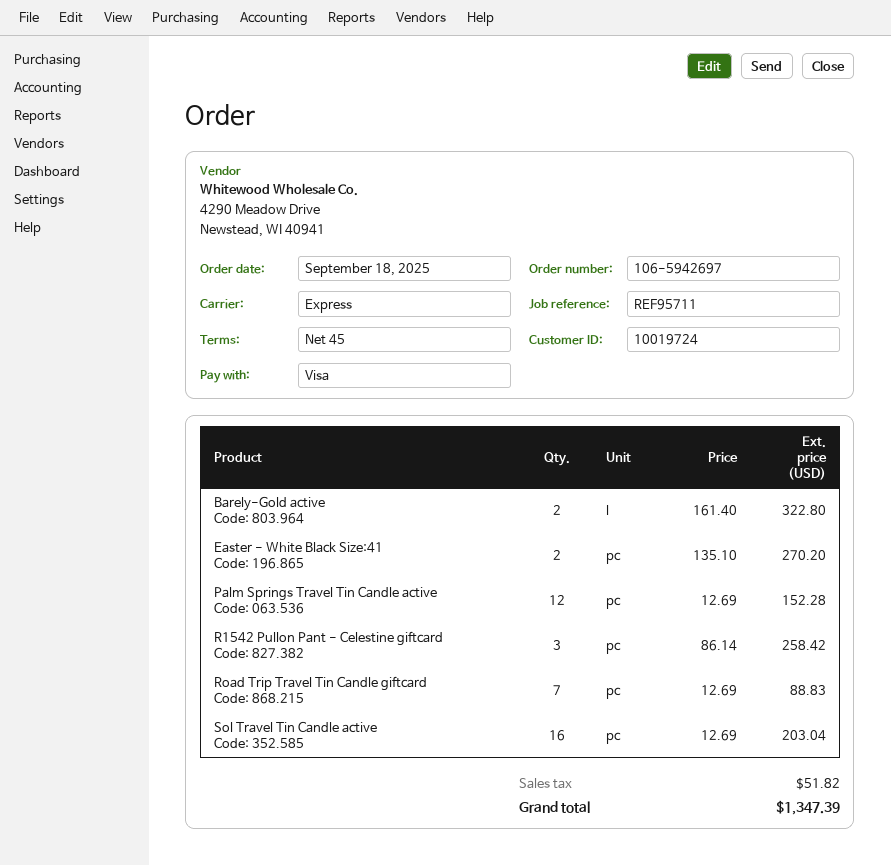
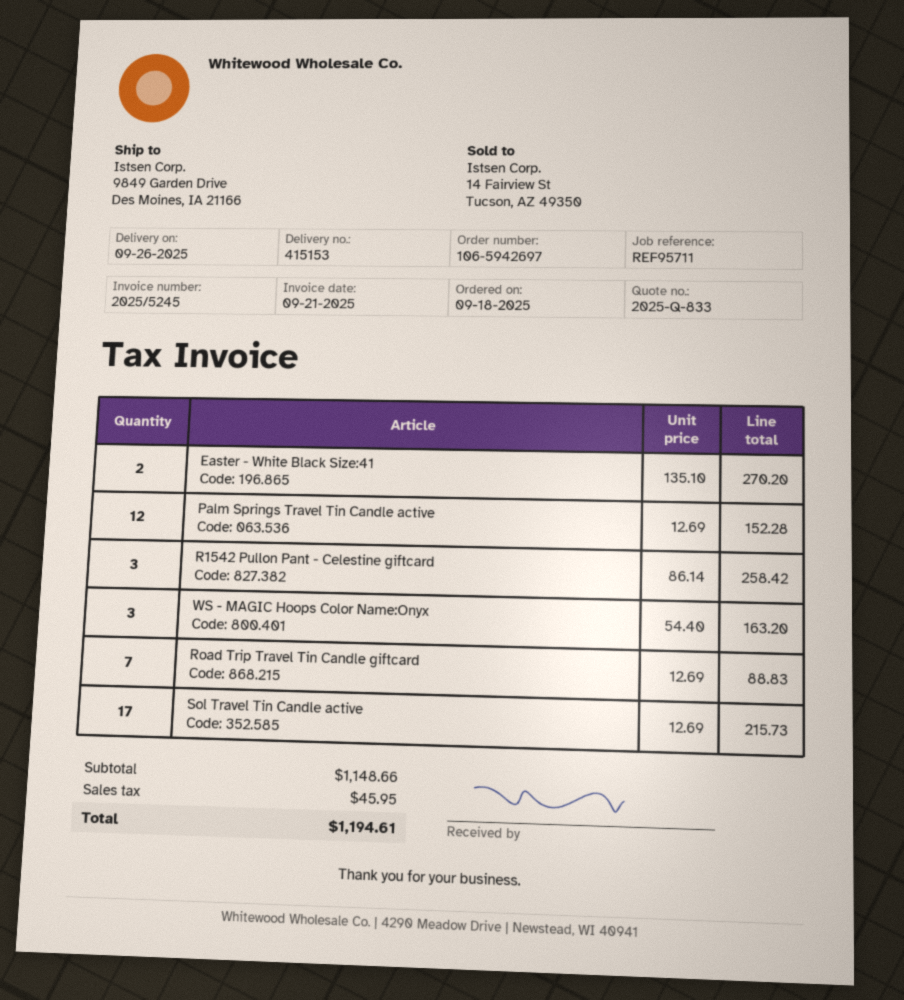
Barely-Gold active: 2 x 161.40 = 322.80 -> none
Sol Travel Tin Candle active: 16 x 12.69 = 203.04 -> 17 x 12.69 = 215.73
WS - MAGIC Hoops Color Name:Onyx: none -> 3 x 54.40 = 163.20
tax: 51.82 -> 45.95
total: 1347.39 -> 1194.61

